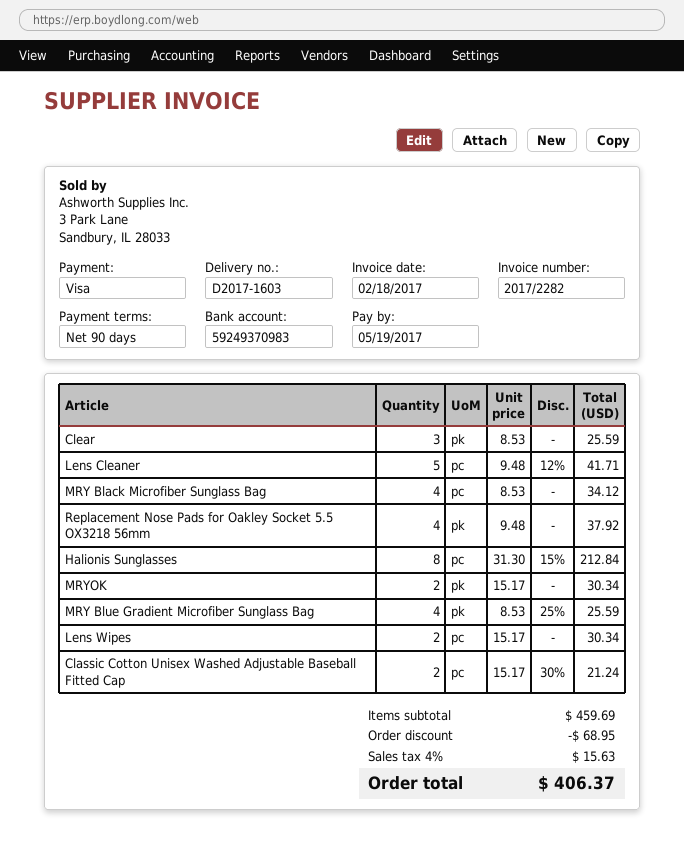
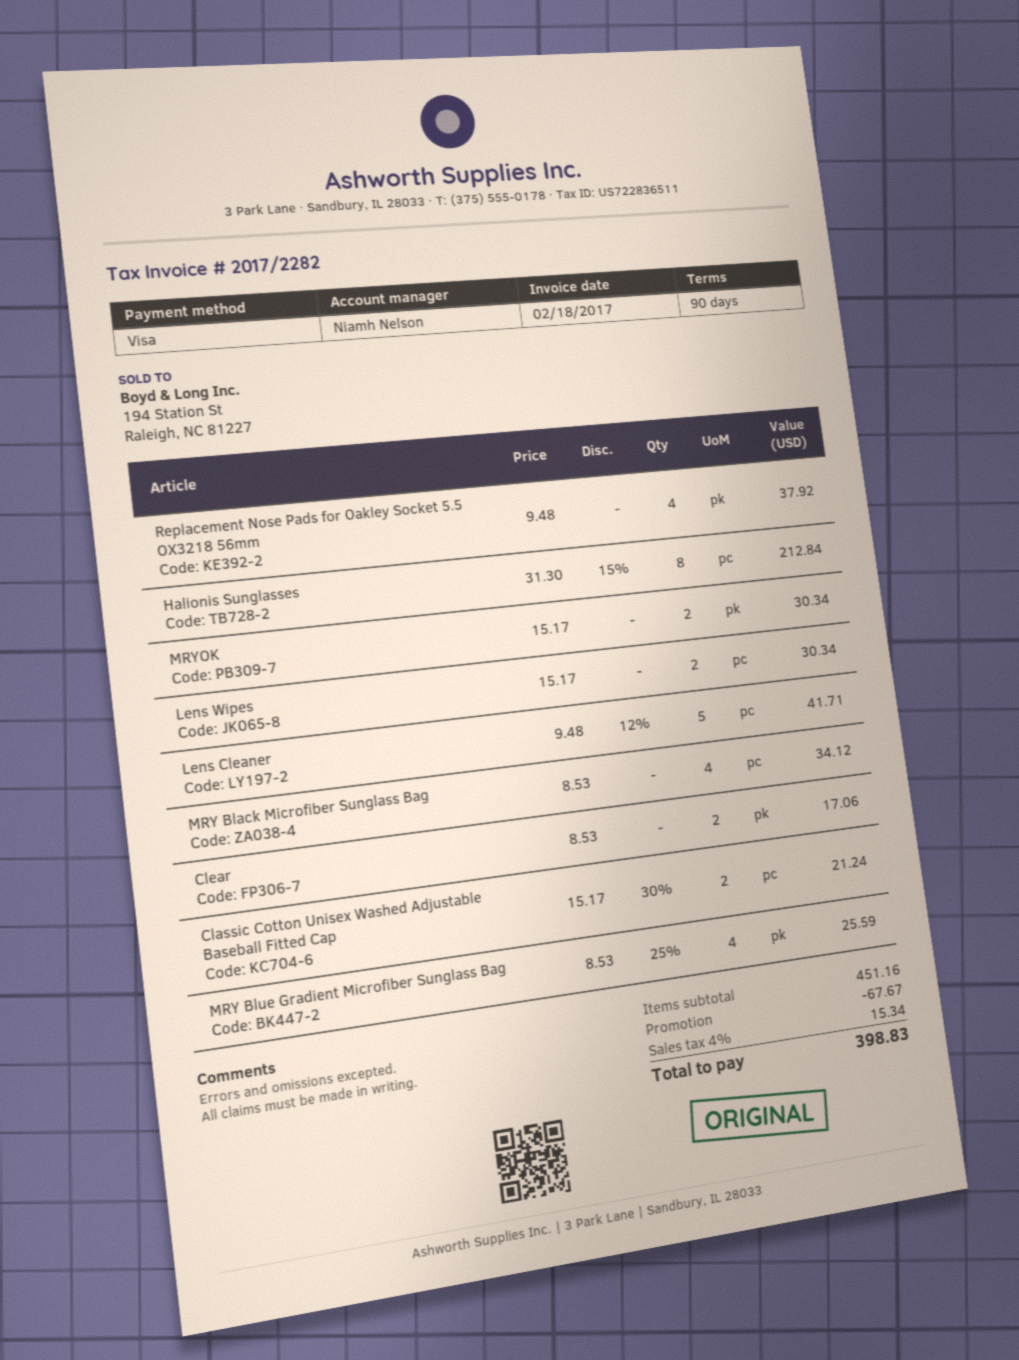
Clear: 3 x 8.53 = 25.59 -> 2 x 8.53 = 17.06
subtotal: 459.69 -> 451.16
discount: 68.95 -> 67.67
tax: 4% = 15.63 -> 4% = 15.34
total: 406.37 -> 398.83

